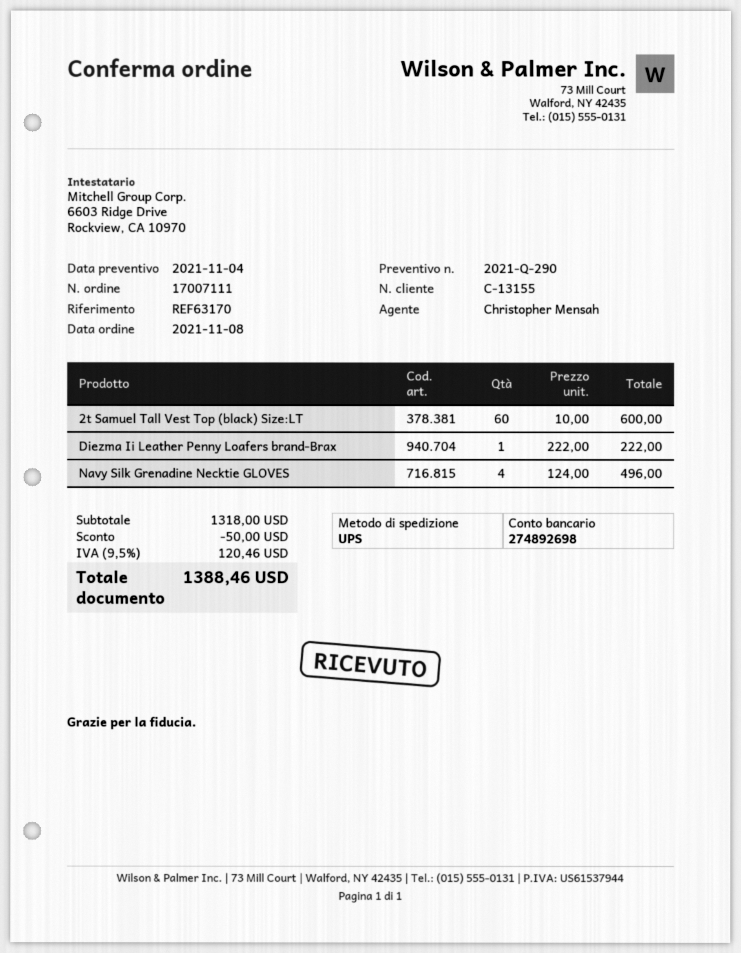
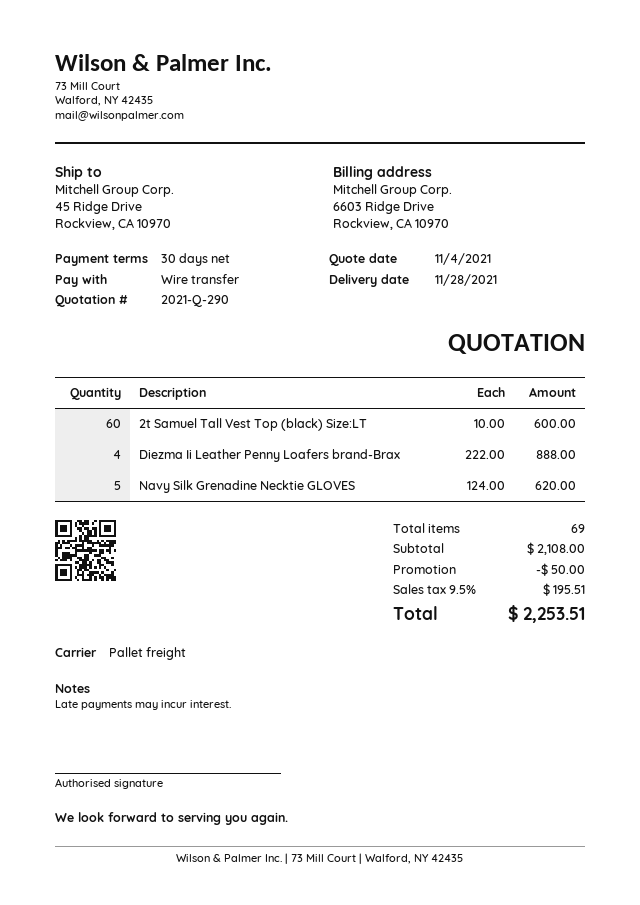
shipping method: UPS -> pallet freight
Diezma Ii Leather Penny Loafers brand-Brax: 1 x 222.00 = 222.00 -> 4 x 222.00 = 888.00
Navy Silk Grenadine Necktie GLOVES: 4 x 124.00 = 496.00 -> 5 x 124.00 = 620.00
subtotal: 1318.00 -> 2108.00
tax: 9.5% = 120.46 -> 9.5% = 195.51
total: 1388.46 -> 2253.51

